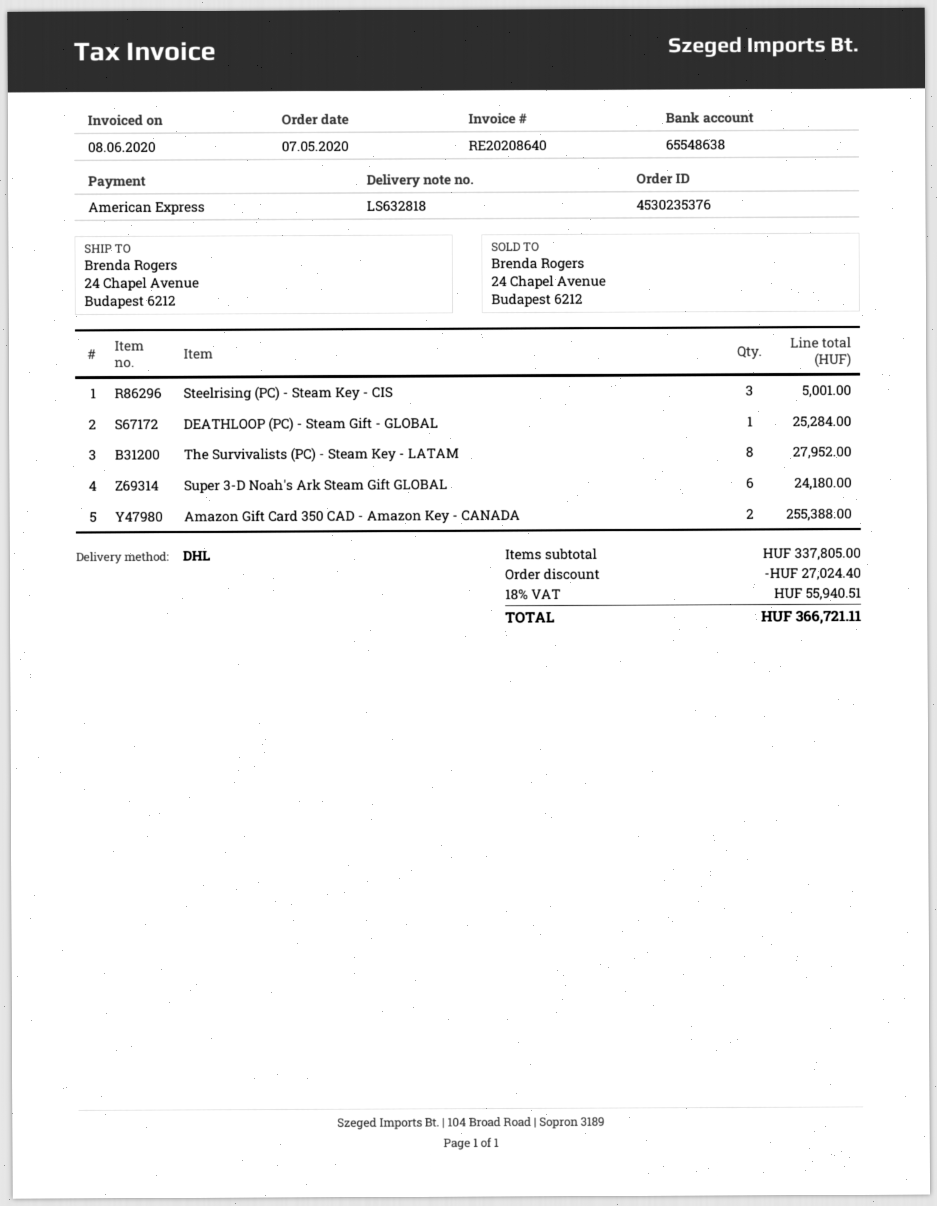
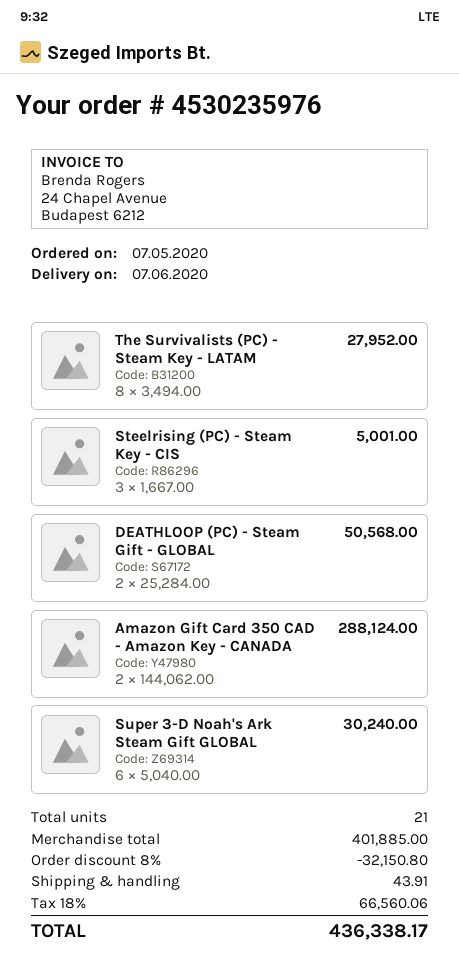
order number: 4530235376 -> 4530235976
DEATHLOOP (PC) - Steam Gift - GLOBAL: 1 for 25284.00 -> 2 for 50568.00
Super 3-D Noah's Ark Steam Gift GLOBAL: 6 for 24180.00 -> 6 for 30240.00
Amazon Gift Card 350 CAD - Amazon Key - CANADA: 2 for 255388.00 -> 2 for 288124.00
subtotal: 337805.00 -> 401885.00
discount: 27024.40 -> 32150.80
shipping: none -> 43.91
tax: 18% = 55940.51 -> 18% = 66560.06
total: 366721.11 -> 436338.17

